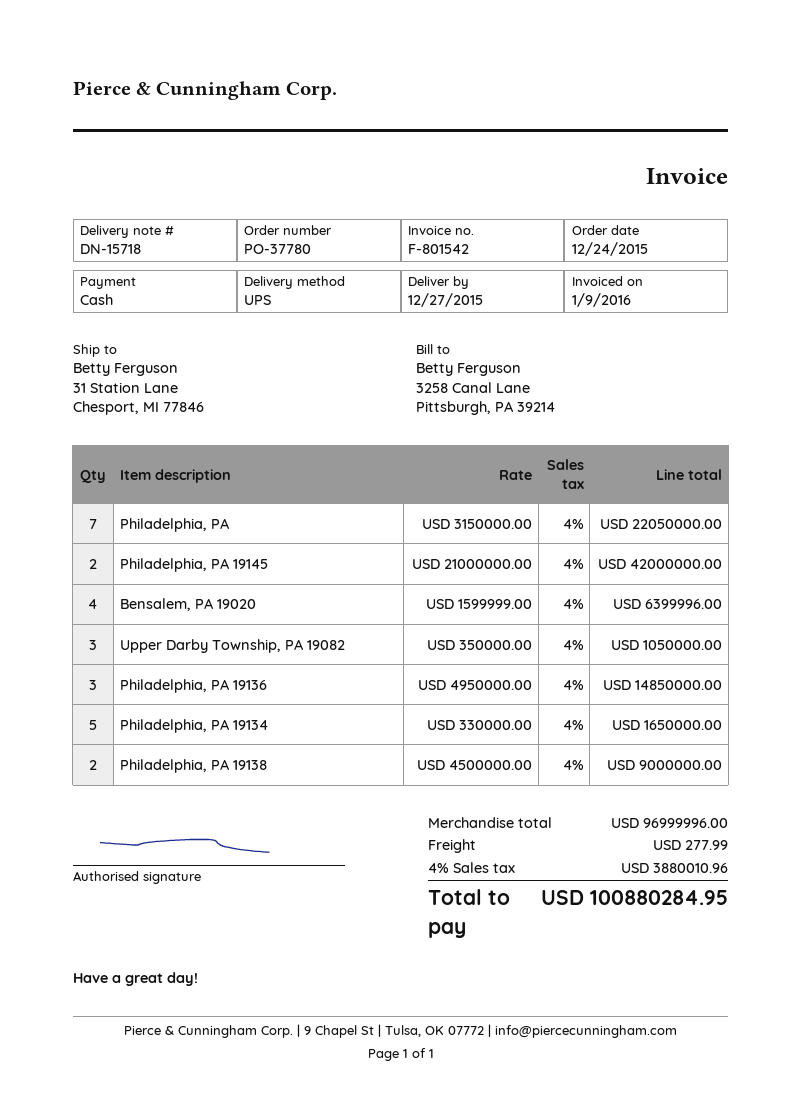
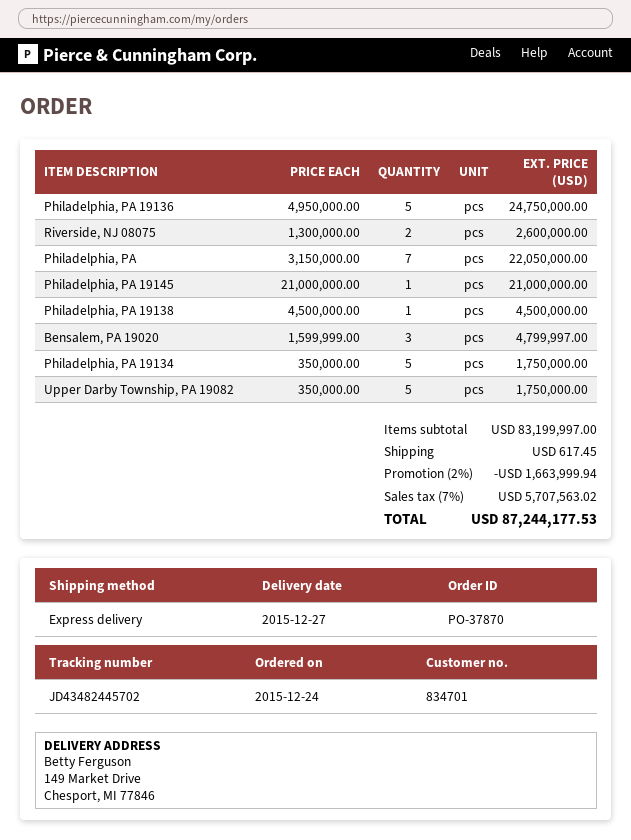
order number: PO-37780 -> PO-37870
shipping method: UPS -> express
ship to: 31 Station Lane, Chesport, MI 77846 -> 149 Market Drive, Chesport, MI 77846
Philadelphia, PA 19145: 2 x 21000000.00 = 42000000.00 -> 1 x 21000000.00 = 21000000.00
Bensalem, PA 19020: 4 x 1599999.00 = 6399996.00 -> 3 x 1599999.00 = 4799997.00
Upper Darby Township, PA 19082: 3 x 350000.00 = 1050000.00 -> 5 x 350000.00 = 1750000.00
Philadelphia, PA 19136: 3 x 4950000.00 = 14850000.00 -> 5 x 4950000.00 = 24750000.00
Philadelphia, PA 19134: 5 x 330000.00 = 1650000.00 -> 5 x 350000.00 = 1750000.00
Philadelphia, PA 19138: 2 x 4500000.00 = 9000000.00 -> 1 x 4500000.00 = 4500000.00
Riverside, NJ 08075: none -> 2 x 1300000.00 = 2600000.00
subtotal: 96999996.00 -> 83199997.00
discount: none -> 2% = 1663999.94
shipping: 277.99 -> 617.45
tax: 4% = 3880010.96 -> 7% = 5707563.02
total: 100880284.95 -> 87244177.53

